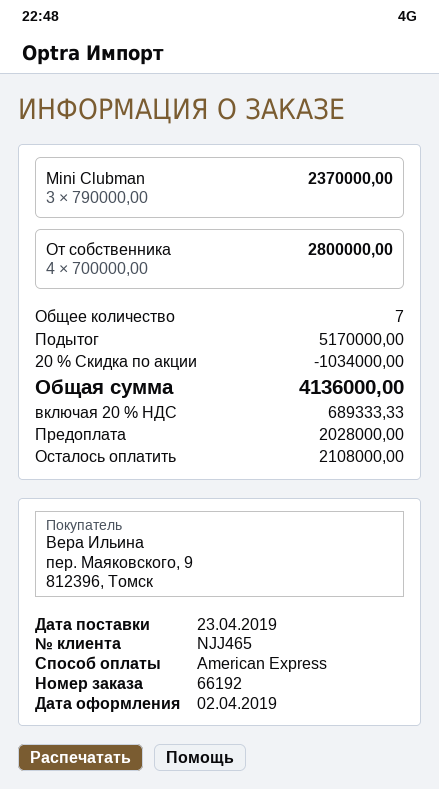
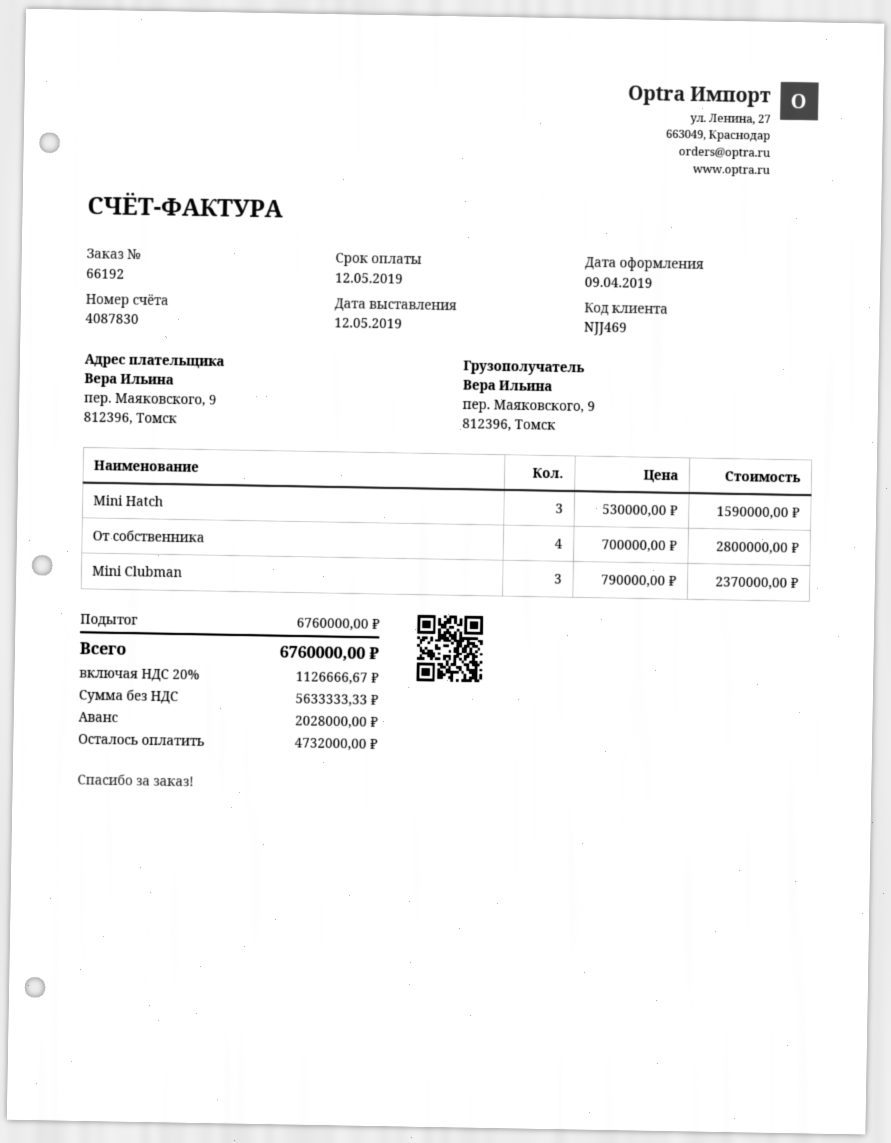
order date: 2019-04-02 -> 2019-04-09
customer number: NJJ465 -> NJJ469
Mini Hatch: none -> 3 x 530000.00 = 1590000.00
subtotal: 5170000.00 -> 6760000.00
discount: 20% = 1034000.00 -> none
tax: 20% = 689333.33 -> 20% = 1126666.67
total: 4136000.00 -> 6760000.00
balance: 2108000.00 -> 4732000.00

